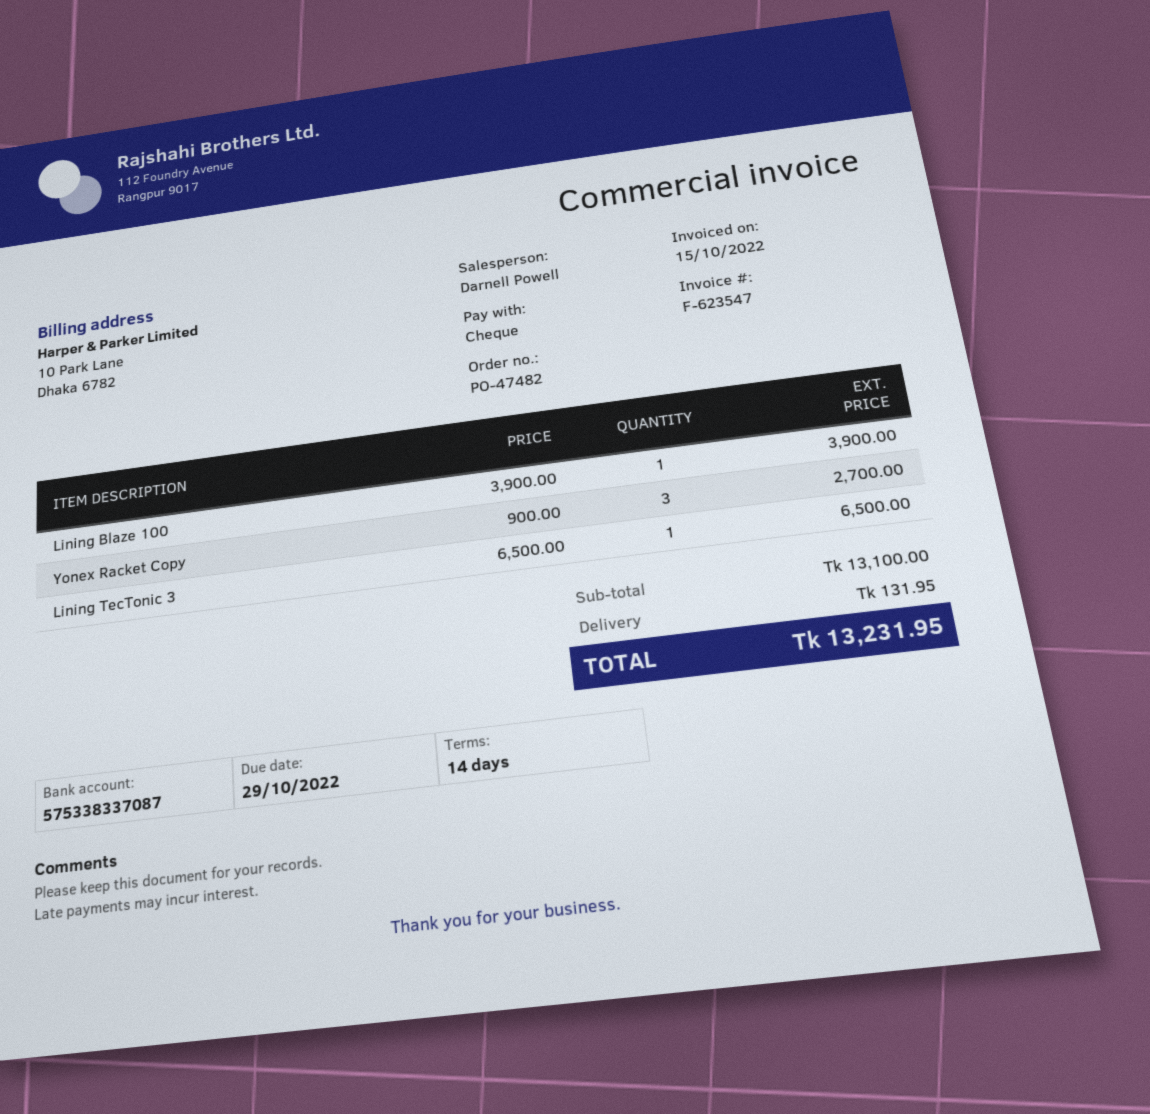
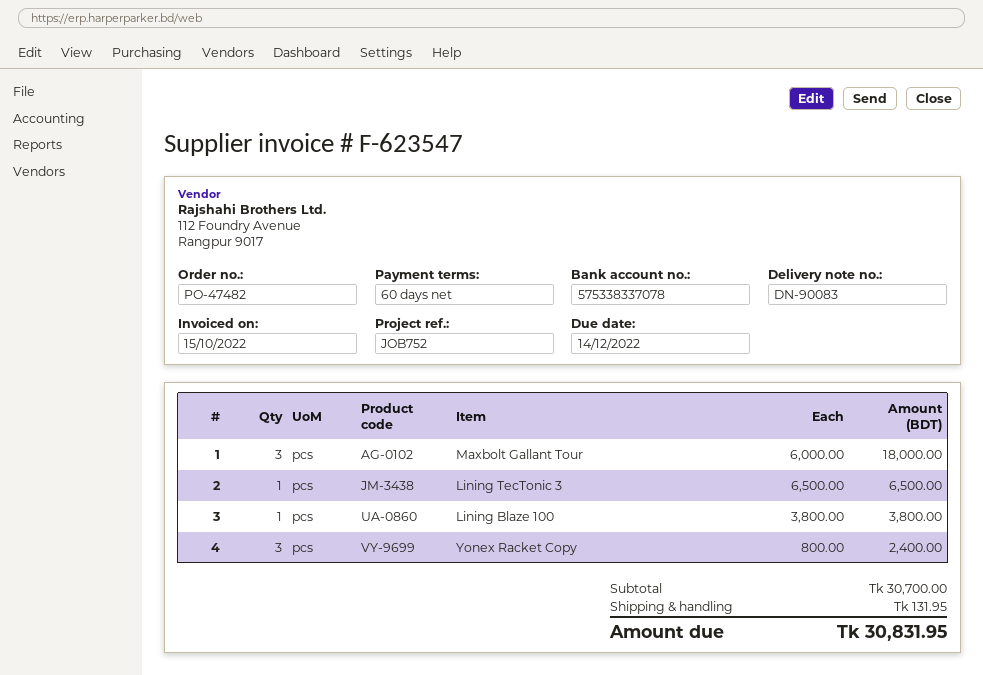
payment terms: 14 days -> 60 days
due date: 2022-10-29 -> 2022-12-14
bank account: 575338337087 -> 575338337078
Lining Blaze 100: 1 x 3900.00 = 3900.00 -> 1 x 3800.00 = 3800.00
Yonex Racket Copy: 3 x 900.00 = 2700.00 -> 3 x 800.00 = 2400.00
Maxbolt Gallant Tour: none -> 3 x 6000.00 = 18000.00
subtotal: 13100.00 -> 30700.00
total: 13231.95 -> 30831.95

